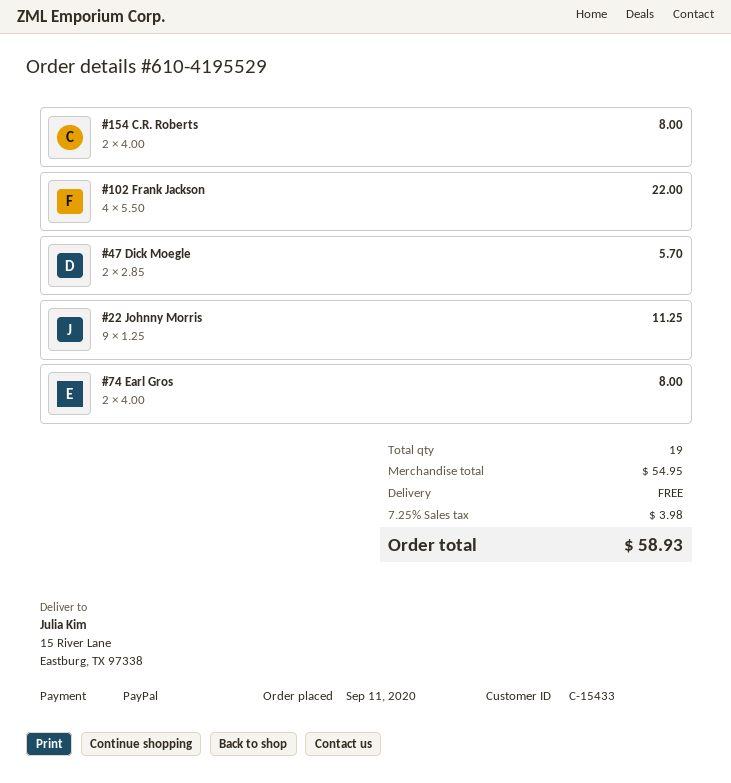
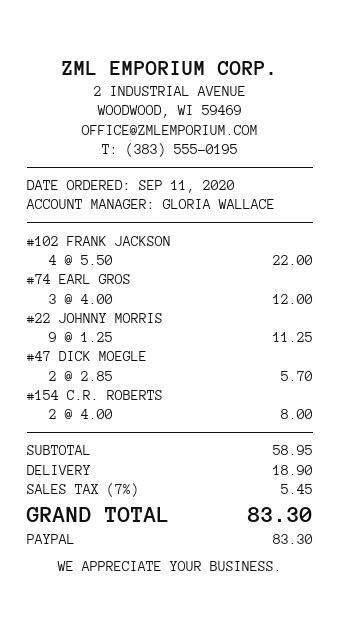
#74 Earl Gros: 2 x 4.00 = 8.00 -> 3 x 4.00 = 12.00
subtotal: 54.95 -> 58.95
shipping: 0.00 -> 18.90
tax: 7.25% = 3.98 -> 7% = 5.45
total: 58.93 -> 83.30

